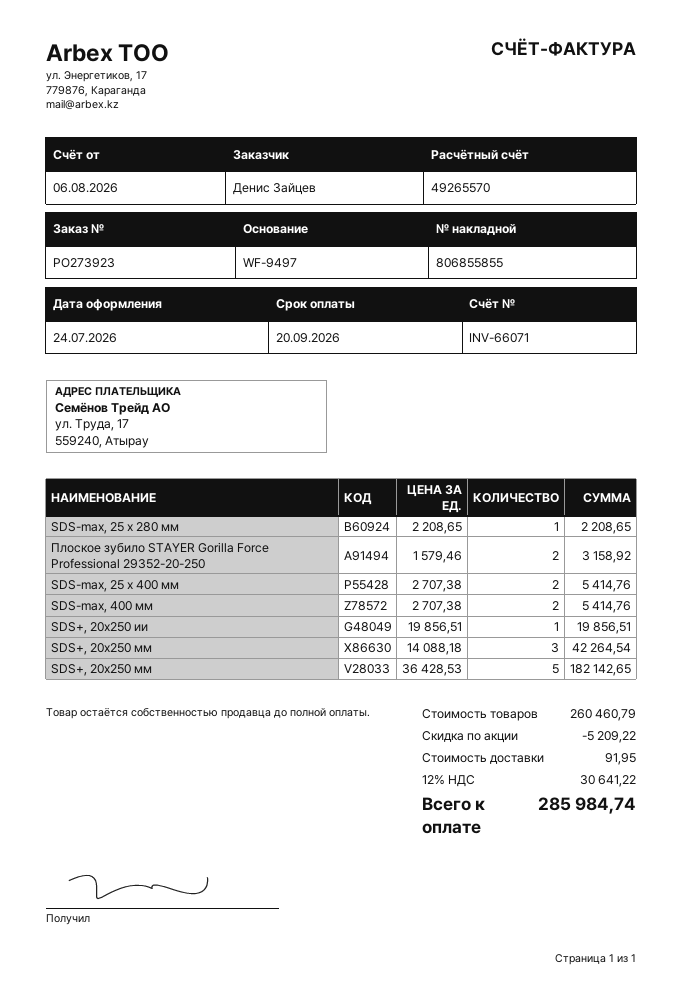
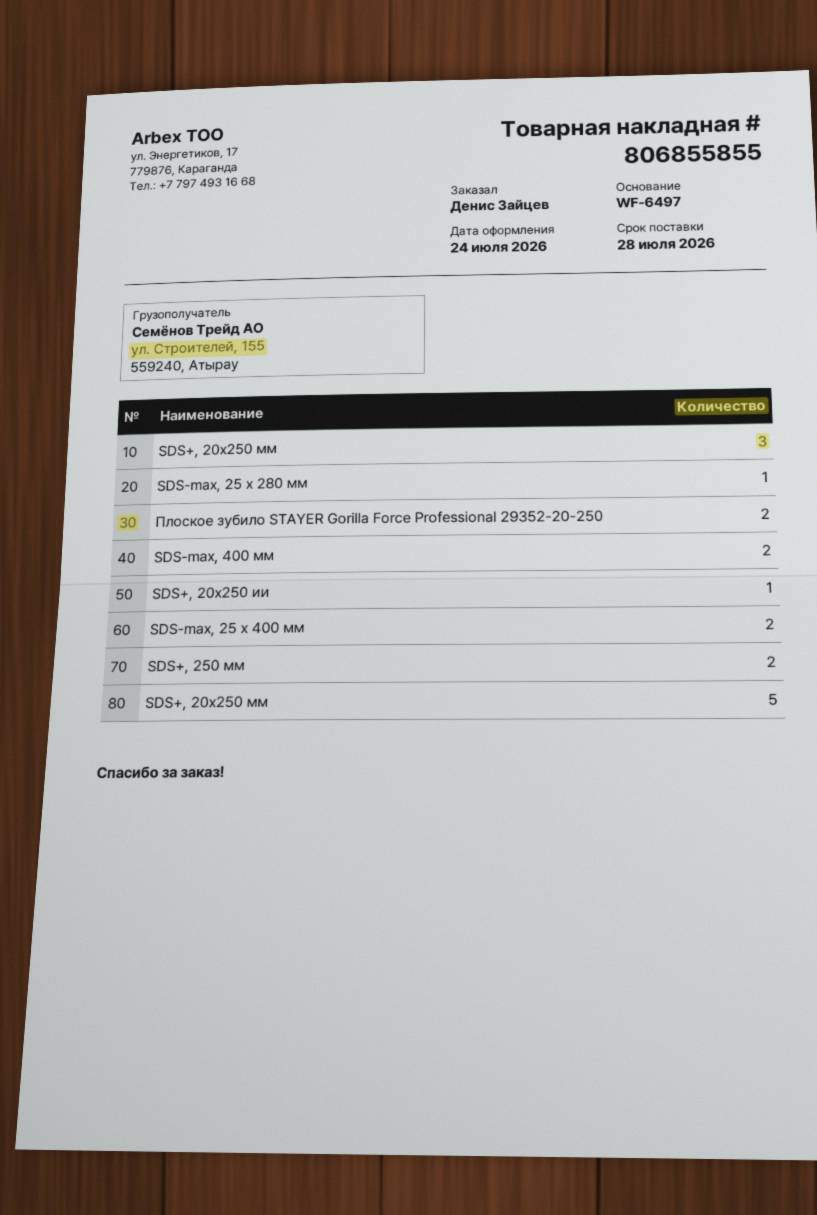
reference: WF-9497 -> WF-6497
SDS+, 250 мм: none -> 2

